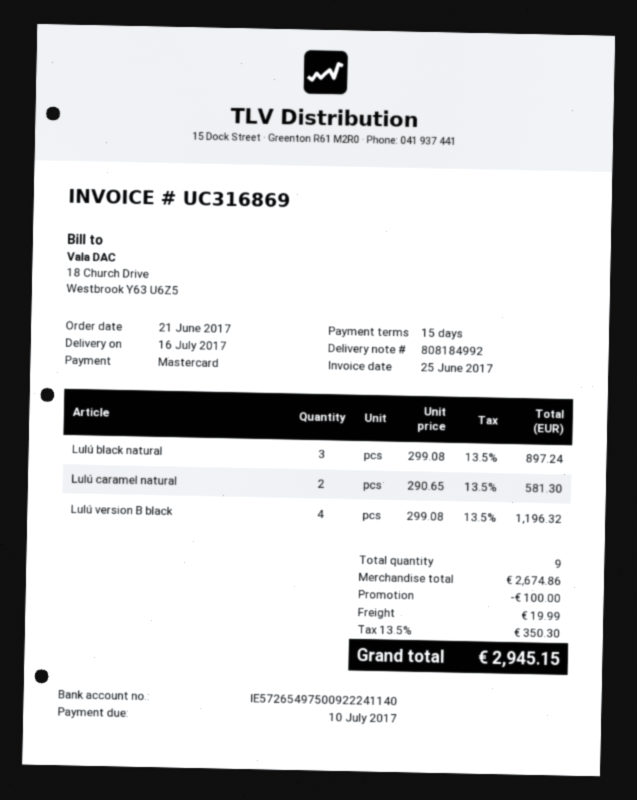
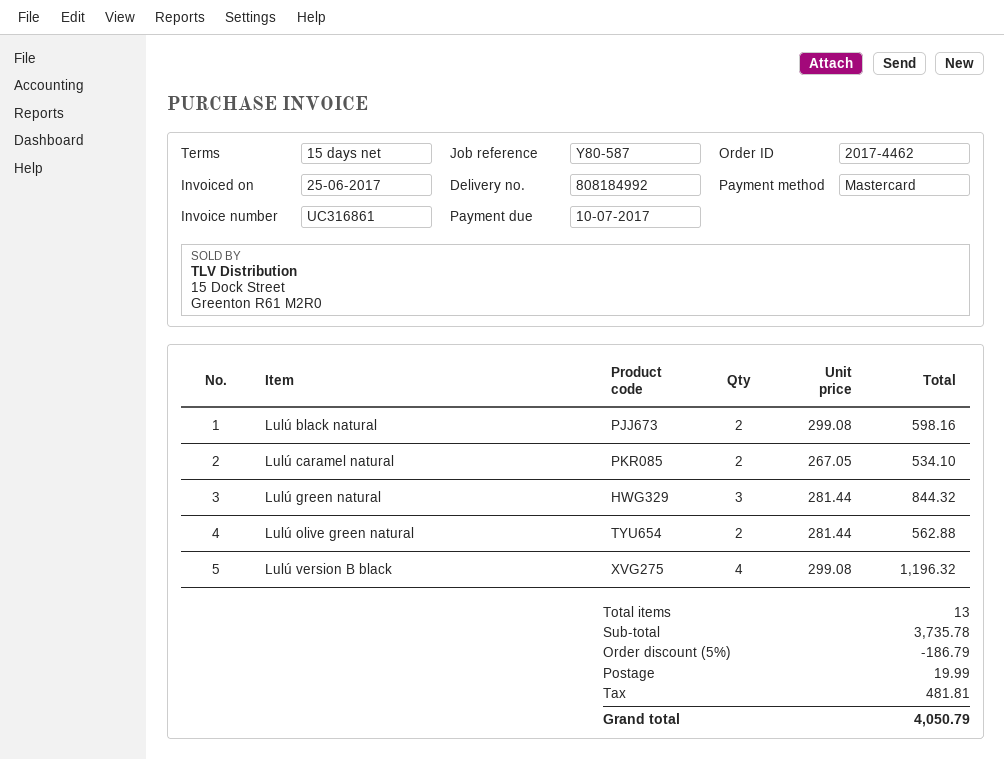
invoice number: UC316869 -> UC316861
Lulú black natural: 3 x 299.08 = 897.24 -> 2 x 299.08 = 598.16
Lulú caramel natural: 2 x 290.65 = 581.30 -> 2 x 267.05 = 534.10
Lulú green natural: none -> 3 x 281.44 = 844.32
Lulú olive green natural: none -> 2 x 281.44 = 562.88
total quantity: 9 -> 13
subtotal: 2674.86 -> 3735.78
discount: 100.00 -> 186.79
tax: 350.30 -> 481.81
total: 2945.15 -> 4050.79

